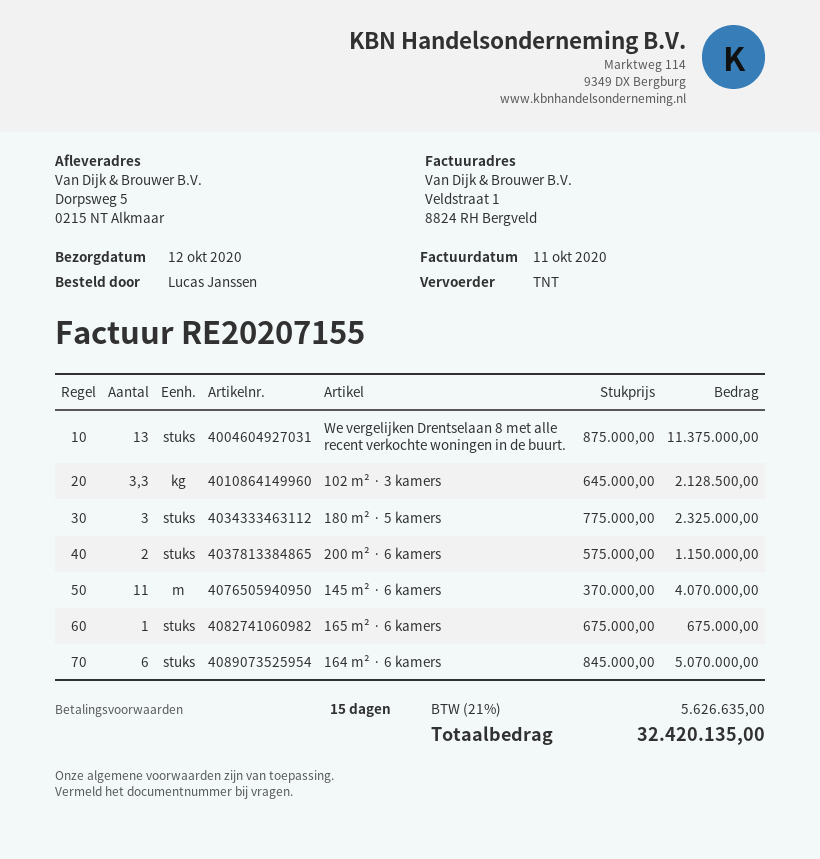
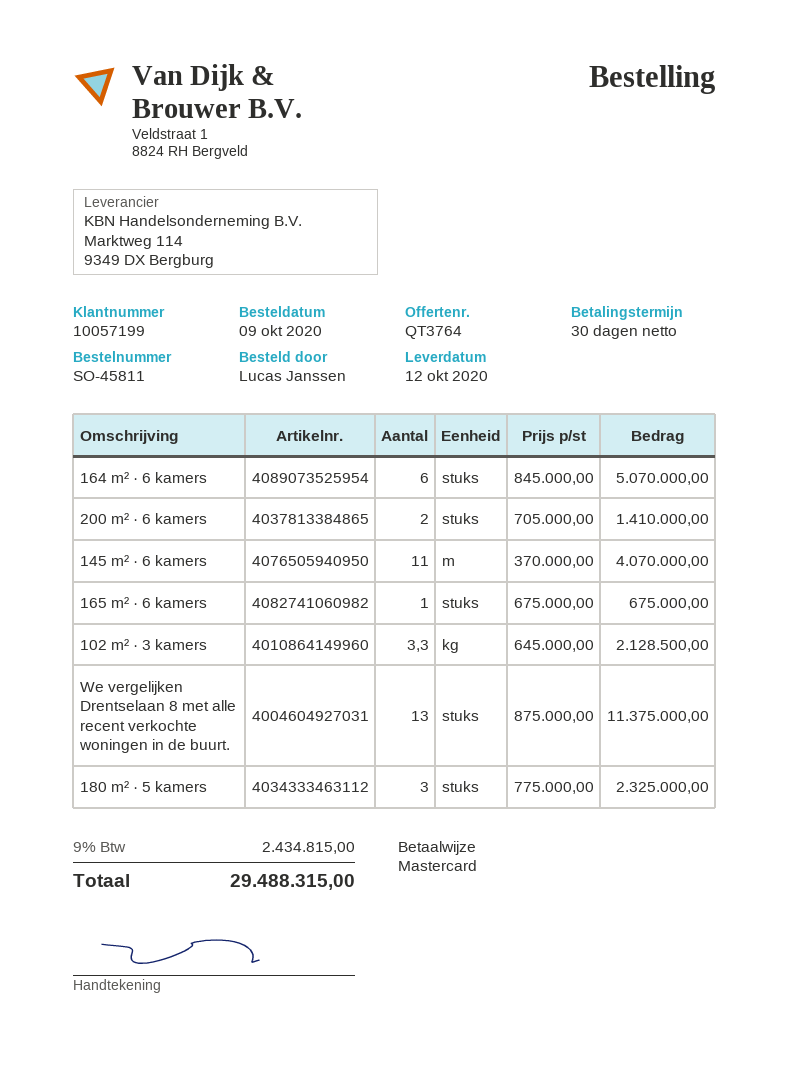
payment terms: 15 days -> 30 days
200 m² · 6 kamers: 2 x 575000.00 = 1150000.00 -> 2 x 705000.00 = 1410000.00
tax: 21% = 5626635.00 -> 9% = 2434815.00
total: 32420135.00 -> 29488315.00

